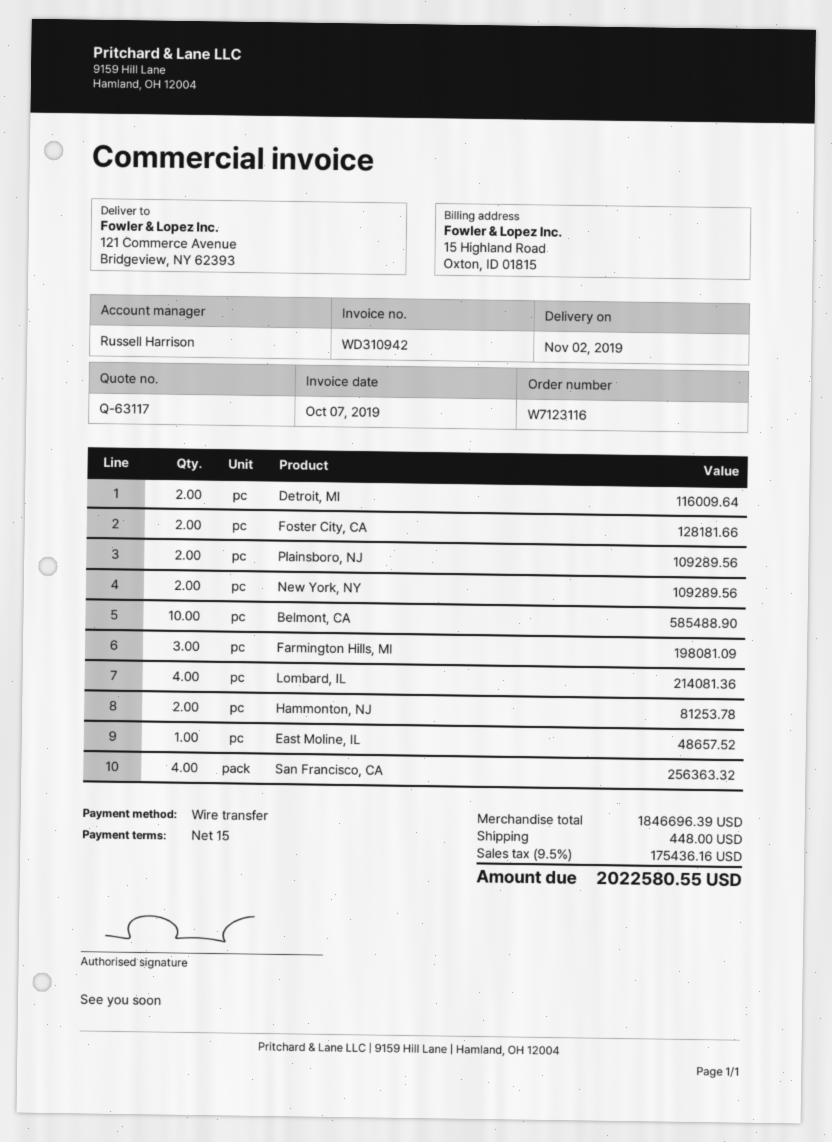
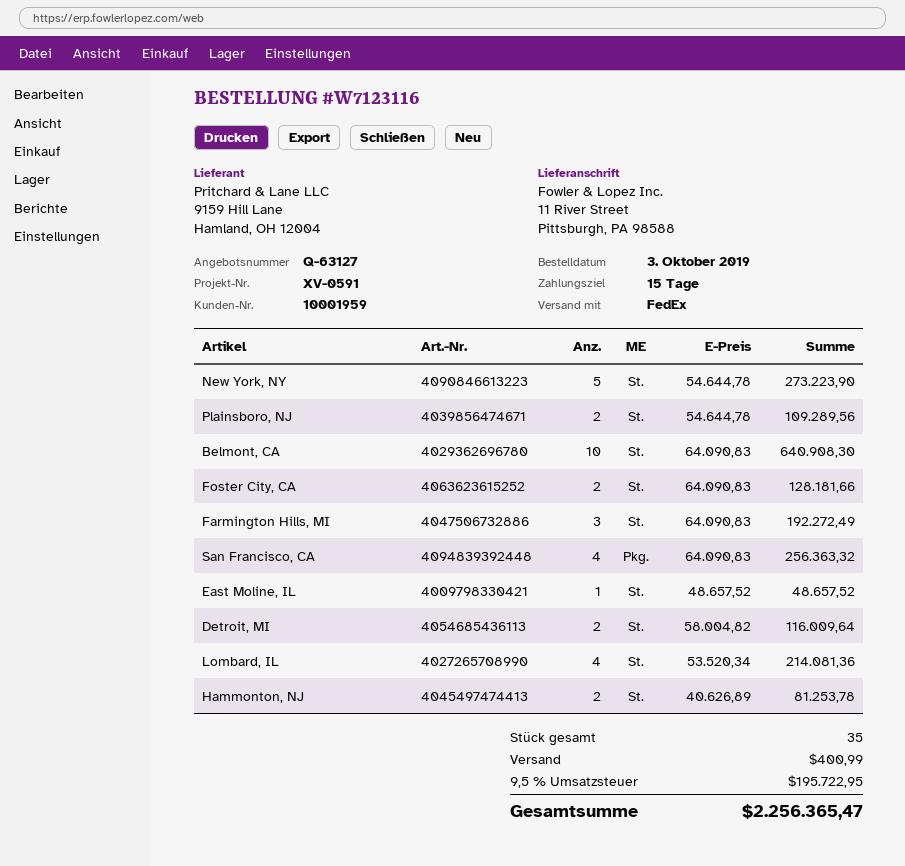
quote number: Q-63117 -> Q-63127
ship to: 121 Commerce Avenue, Bridgeview, NY 62393 -> 11 River Street, Pittsburgh, PA 98588
New York, NY: 2 for 109289.56 -> 5 for 273223.90
Belmont, CA: 10 for 585488.90 -> 10 for 640908.30
Farmington Hills, MI: 3 for 198081.09 -> 3 for 192272.49
shipping: 448.00 -> 400.99
tax: 9.5% = 175436.16 -> 9.5% = 195722.95
total: 2022580.55 -> 2256365.47

